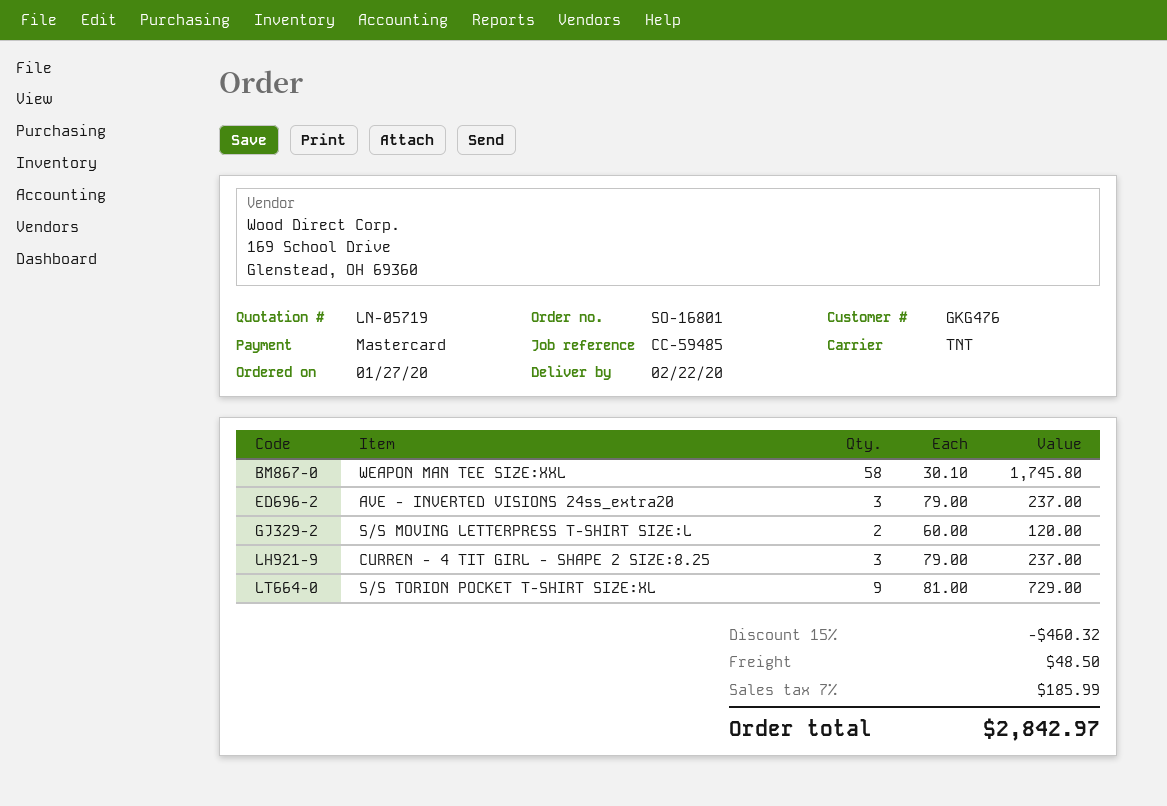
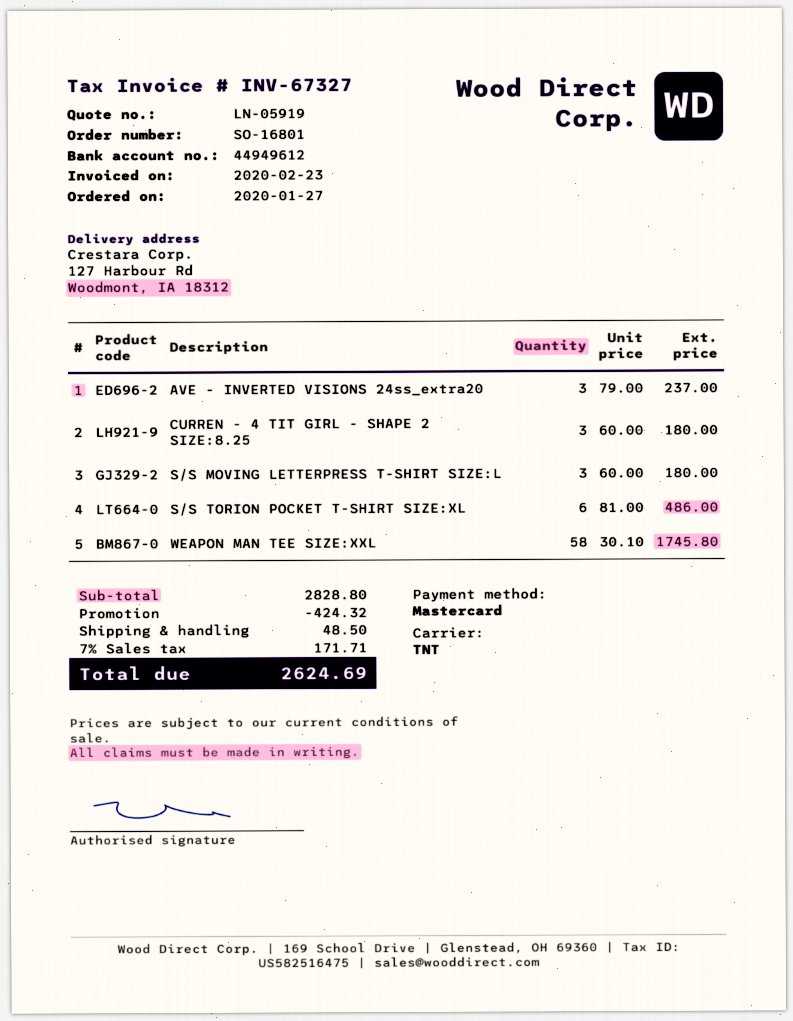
quote number: LN-05719 -> LN-05919
S/S MOVING LETTERPRESS T-SHIRT SIZE:L: 2 x 60.00 = 120.00 -> 3 x 60.00 = 180.00
CURREN - 4 TIT GIRL - SHAPE 2 SIZE:8.25: 3 x 79.00 = 237.00 -> 3 x 60.00 = 180.00
S/S TORION POCKET T-SHIRT SIZE:XL: 9 x 81.00 = 729.00 -> 6 x 81.00 = 486.00
discount: 460.32 -> 424.32
tax: 7% = 185.99 -> 7% = 171.71
total: 2842.97 -> 2624.69

